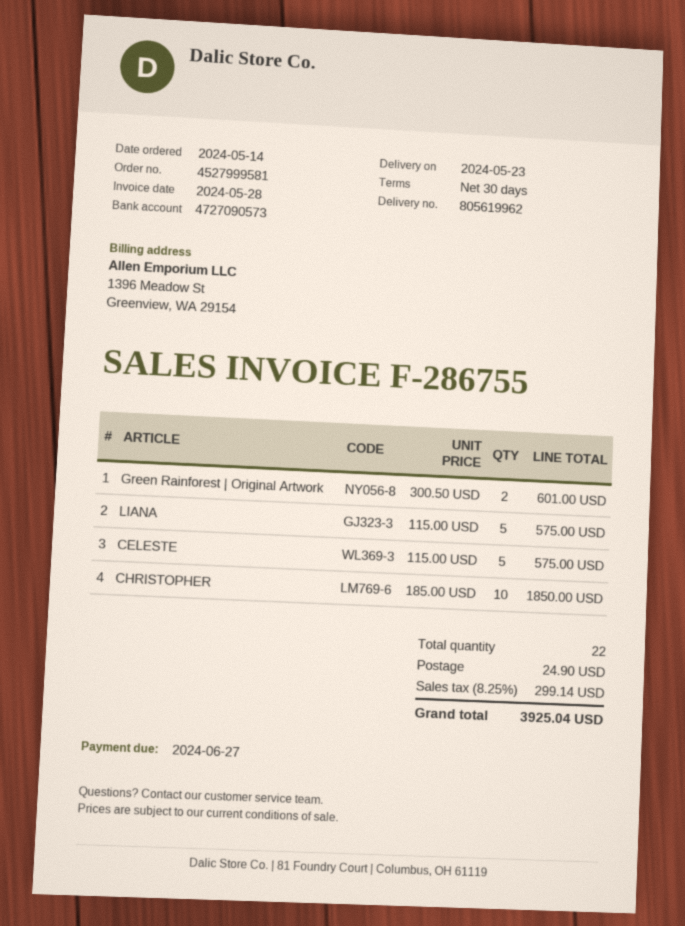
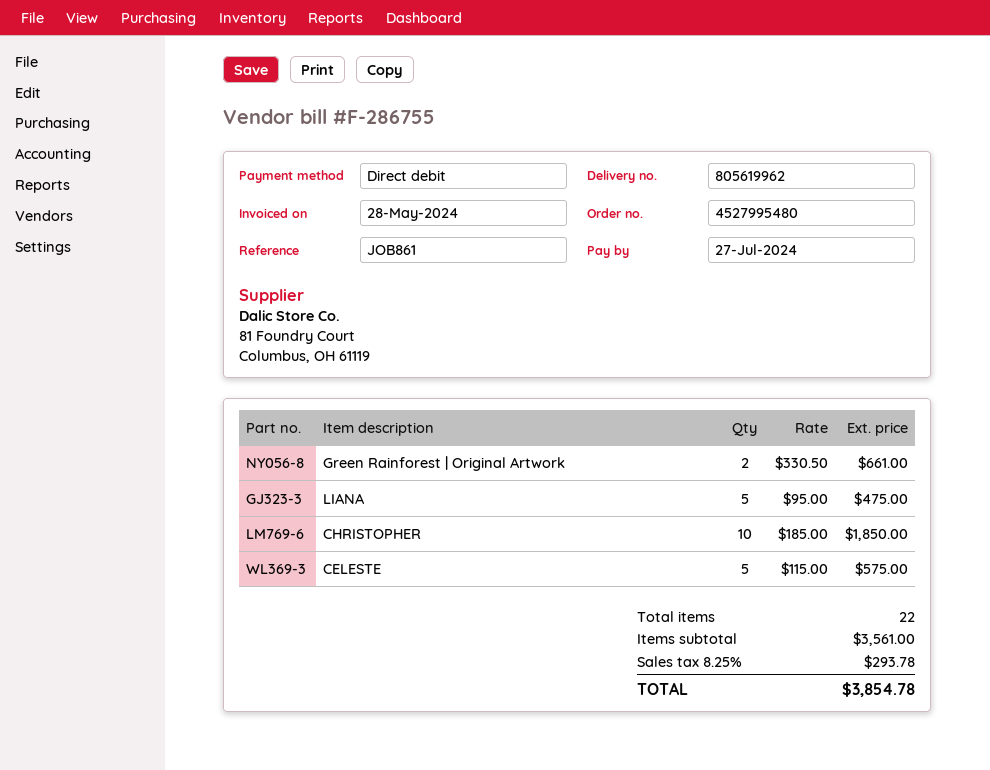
order number: 4527999581 -> 4527995480
due date: 2024-06-27 -> 2024-07-27
Green Rainforest | Original Artwork: 2 x 300.50 = 601.00 -> 2 x 330.50 = 661.00
LIANA: 5 x 115.00 = 575.00 -> 5 x 95.00 = 475.00
shipping: 24.90 -> none
tax: 8.25% = 299.14 -> 8.25% = 293.78
total: 3925.04 -> 3854.78

